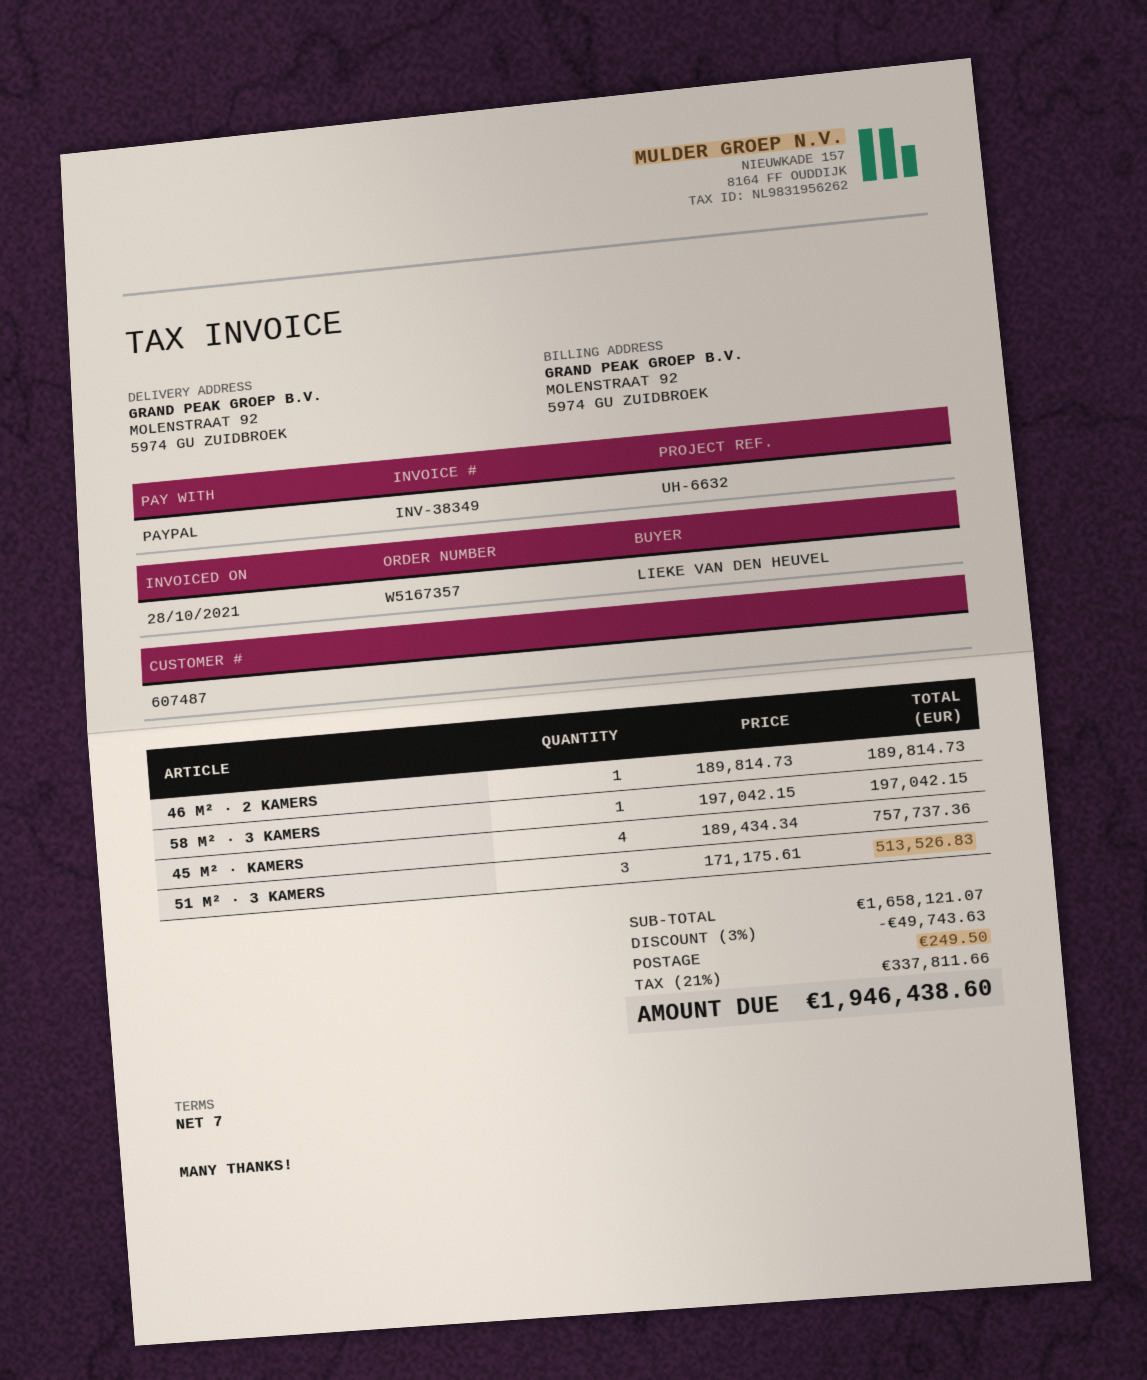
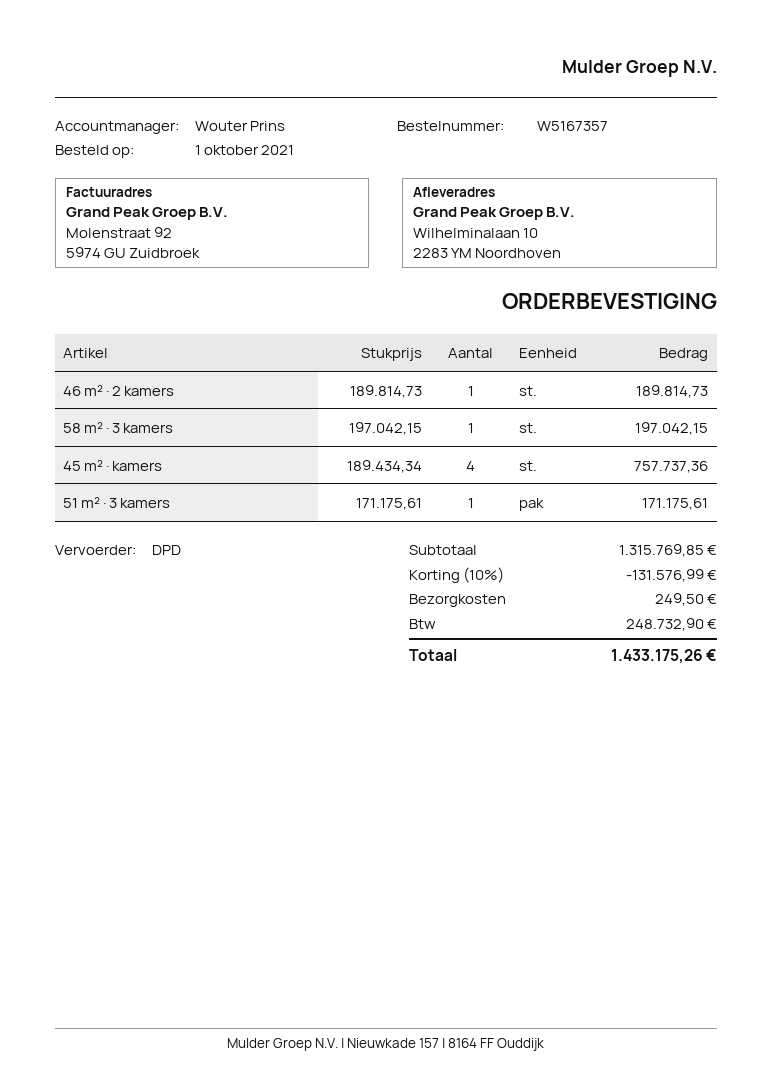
ship to: MOLENSTRAAT 92, 5974 GU ZUIDBROEK -> Wilhelminalaan 10, 2283 YM Noordhoven
51 M² · 3 KAMERS: 3 x 171175.61 = 513526.83 -> 1 x 171175.61 = 171175.61
subtotal: 1658121.07 -> 1315769.85
discount: 3% = 49743.63 -> 10% = 131576.99
tax: 337811.66 -> 248732.90
total: 1946438.60 -> 1433175.26

